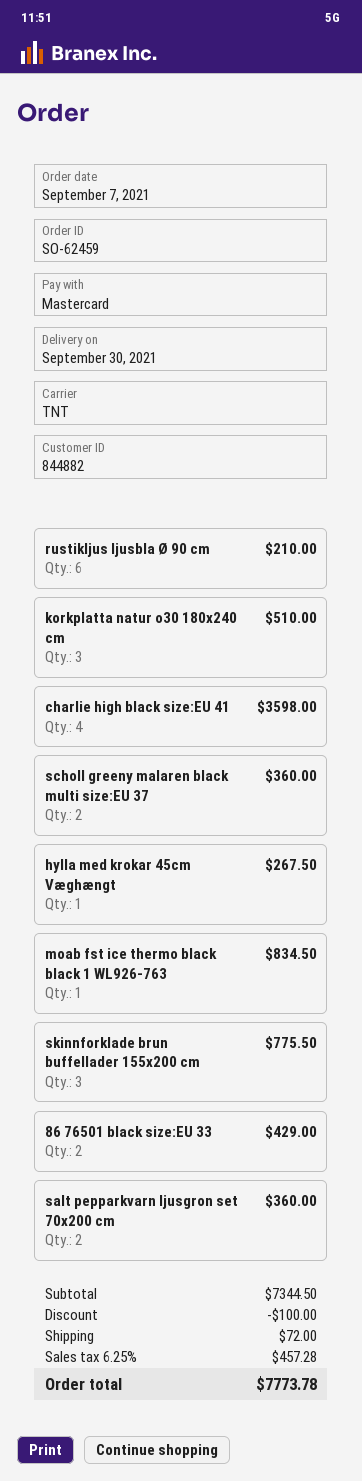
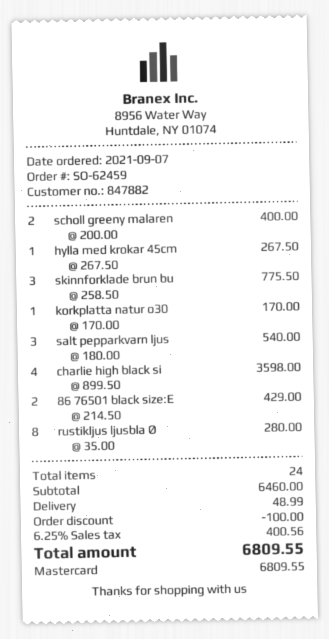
customer number: 844882 -> 847882
rustikljus ljusbla Ø 90 cm: 6 for 210.00 -> 8 for 280.00
korkplatta natur o30 180x240 cm: 3 for 510.00 -> 1 for 170.00
scholl greeny malaren black multi size:EU 37: 2 for 360.00 -> 2 for 400.00
moab fst ice thermo black black 1 WL926-763: 1 for 834.50 -> none
salt pepparkvarn ljusgron set 70x200 cm: 2 for 360.00 -> 3 for 540.00
subtotal: 7344.50 -> 6460.00
shipping: 72.00 -> 48.99
tax: 6.25% = 457.28 -> 6.25% = 400.56
total: 7773.78 -> 6809.55

